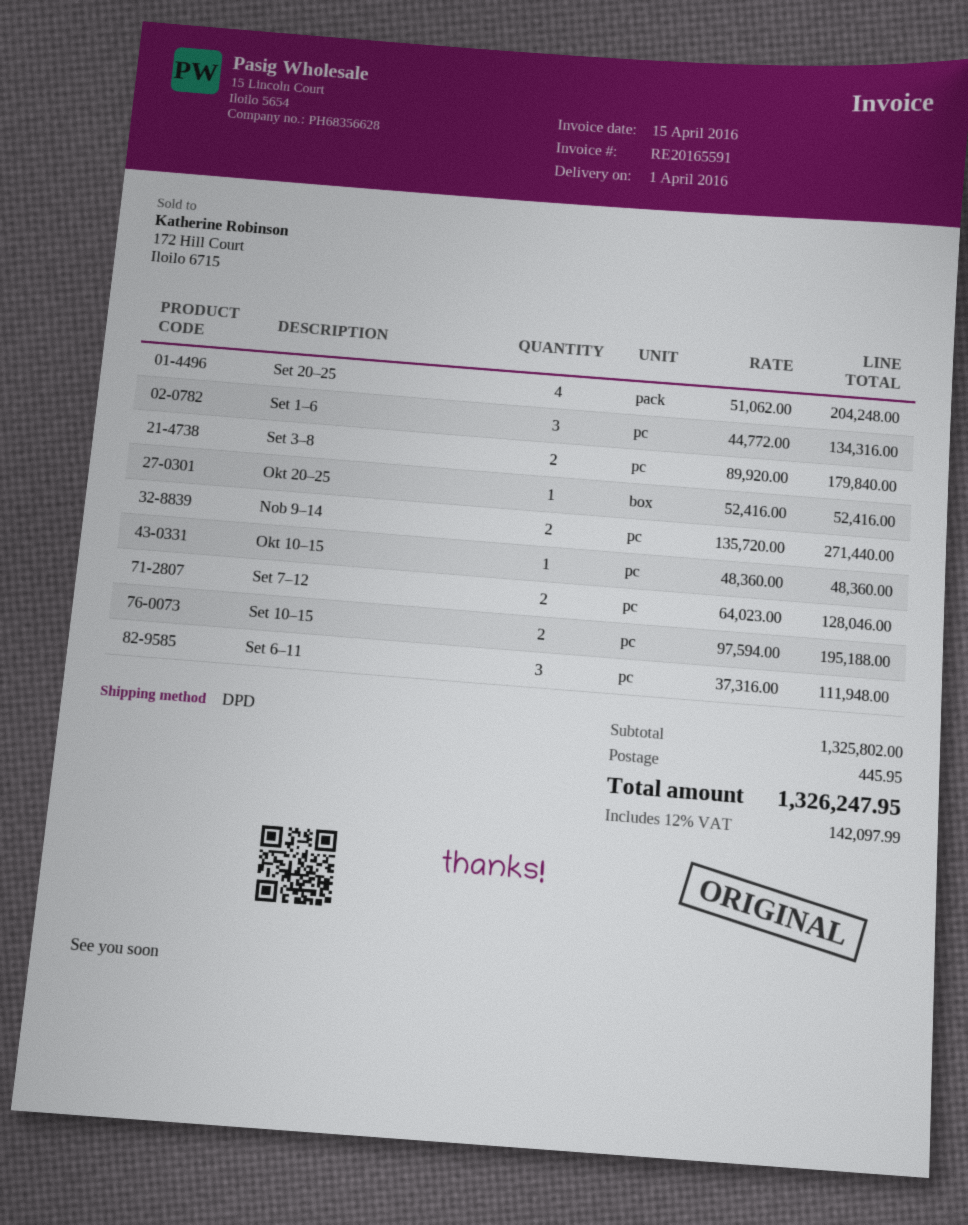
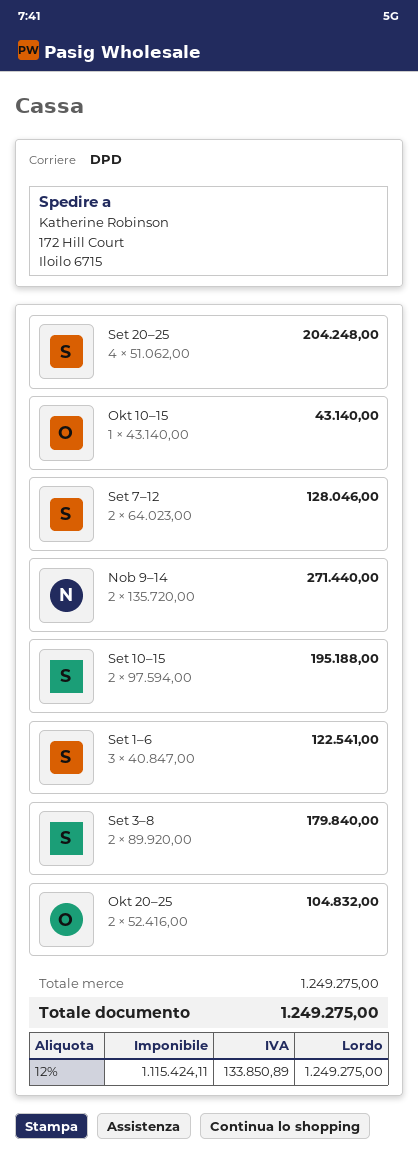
Set 1–6: 3 x 44772.00 = 134316.00 -> 3 x 40847.00 = 122541.00
Okt 20–25: 1 x 52416.00 = 52416.00 -> 2 x 52416.00 = 104832.00
Okt 10–15: 1 x 48360.00 = 48360.00 -> 1 x 43140.00 = 43140.00
Set 6–11: 3 x 37316.00 = 111948.00 -> none
subtotal: 1325802.00 -> 1249275.00
shipping: 445.95 -> none
tax: 12% = 142097.99 -> 12% = 133850.89
total: 1326247.95 -> 1249275.00

